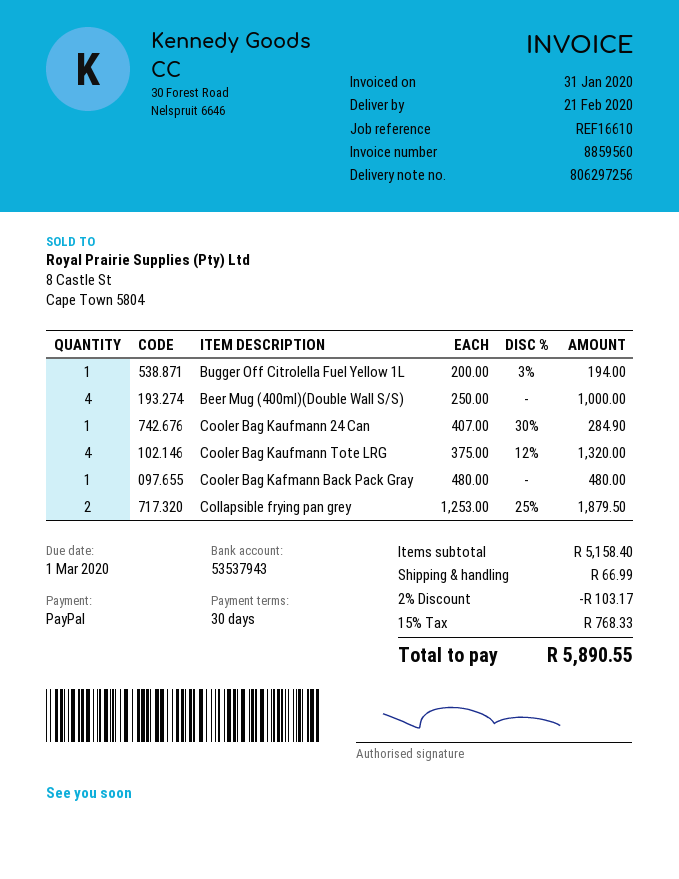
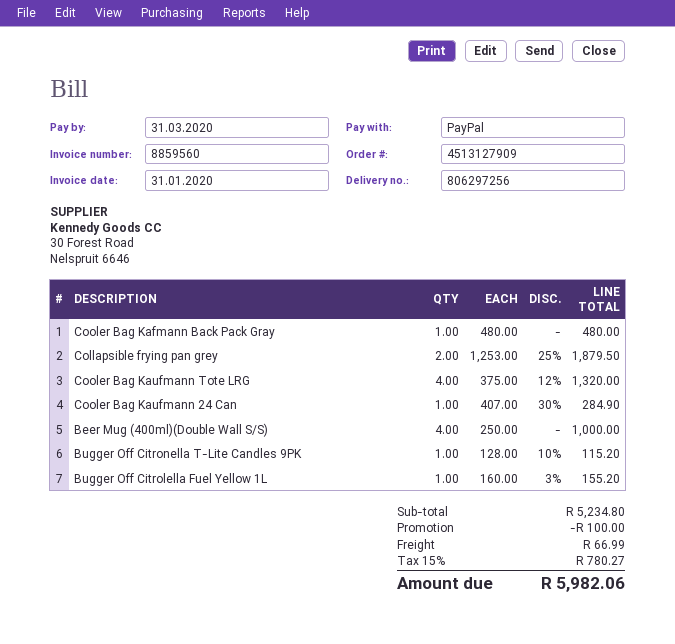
due date: 2020-03-01 -> 2020-03-31
Bugger Off Citrolella Fuel Yellow 1L: 1 x 200.00 - 3% = 194.00 -> 1 x 160.00 - 3% = 155.20
Bugger Off Citronella T-Lite Candles 9PK: none -> 1 x 128.00 - 10% = 115.20
subtotal: 5158.40 -> 5234.80
discount: 103.17 -> 100.00
tax: 15% = 768.33 -> 15% = 780.27
total: 5890.55 -> 5982.06

